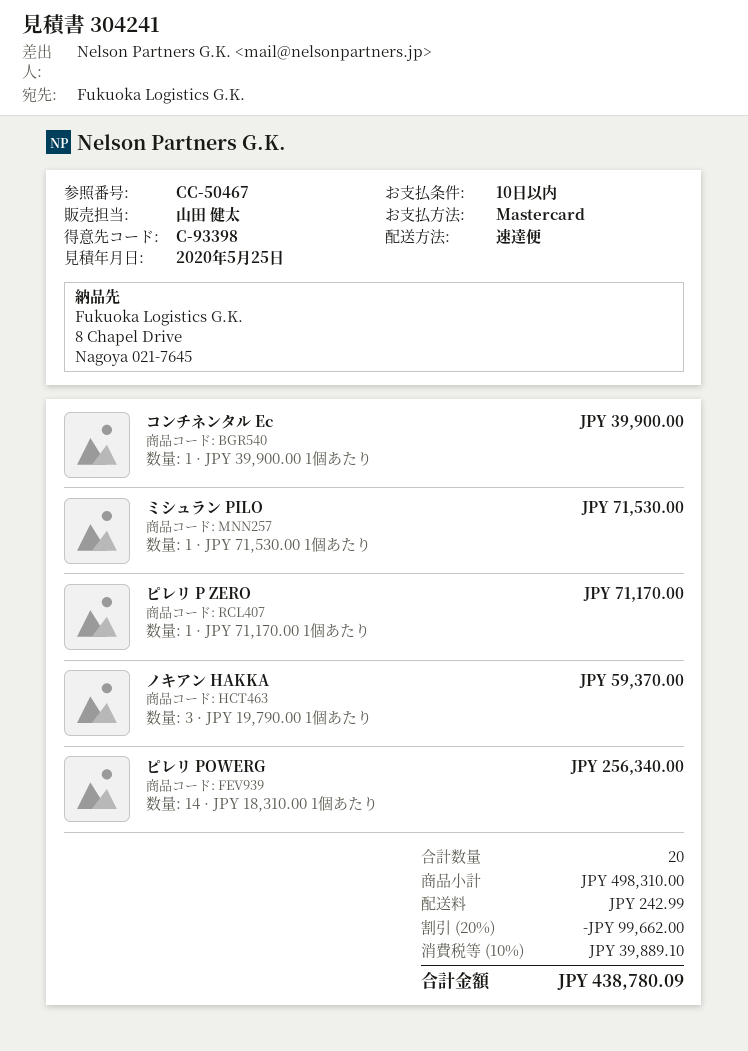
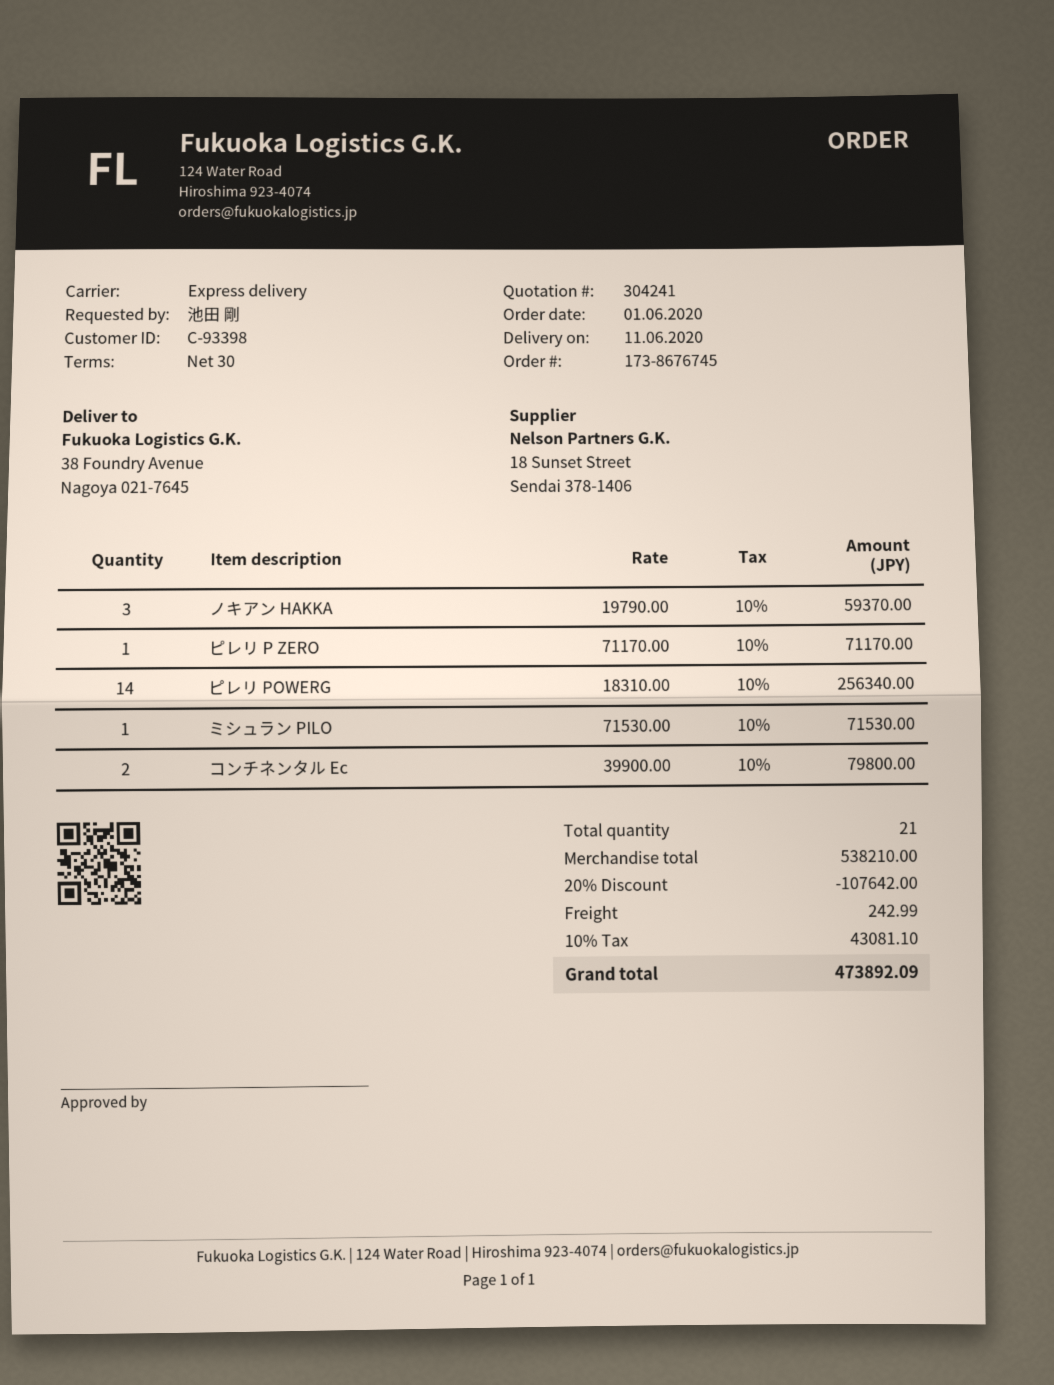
payment terms: 10 days -> 30 days
ship to: 8 Chapel Drive, Nagoya 021-7645 -> 38 Foundry Avenue, Nagoya 021-7645
コンチネンタル Ec: 1 x 39900.00 = 39900.00 -> 2 x 39900.00 = 79800.00
total quantity: 20 -> 21
subtotal: 498310.00 -> 538210.00
discount: 20% = 99662.00 -> 20% = 107642.00
tax: 10% = 39889.10 -> 10% = 43081.10
total: 438780.09 -> 473892.09

